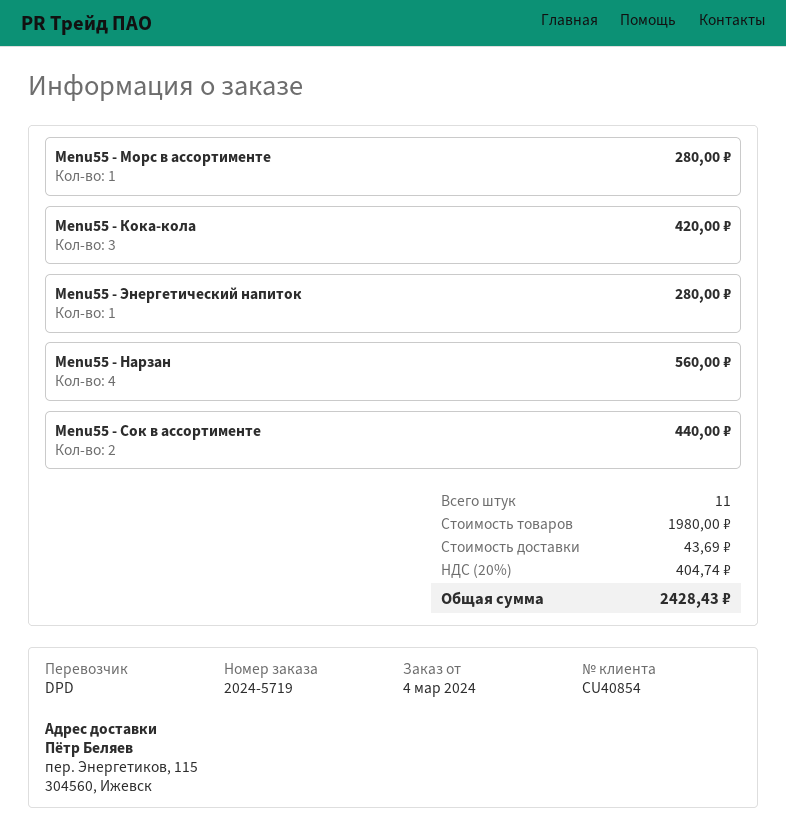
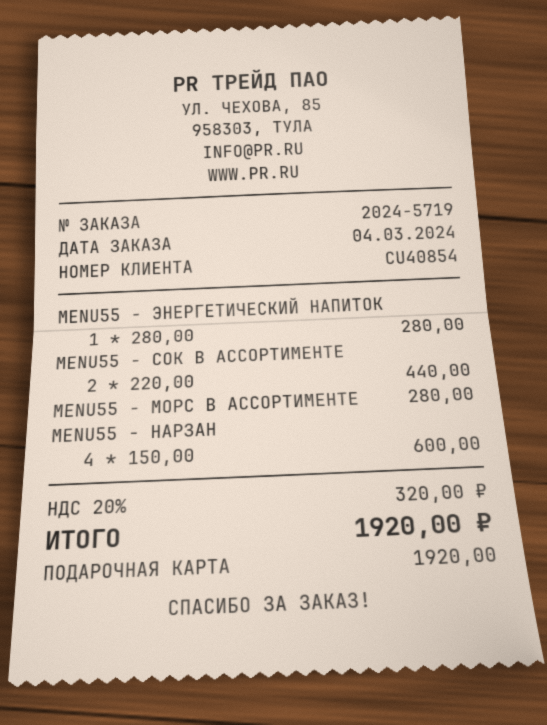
Menu55 - Кока-кола: 3 for 420.00 -> none
Menu55 - Нарзан: 4 for 560.00 -> 4 for 600.00
shipping: 43.69 -> none
tax: 20% = 404.74 -> 20% = 320.00
total: 2428.43 -> 1920.00

